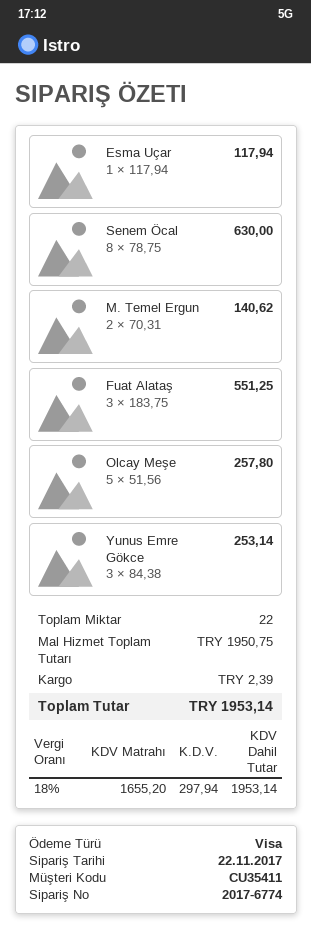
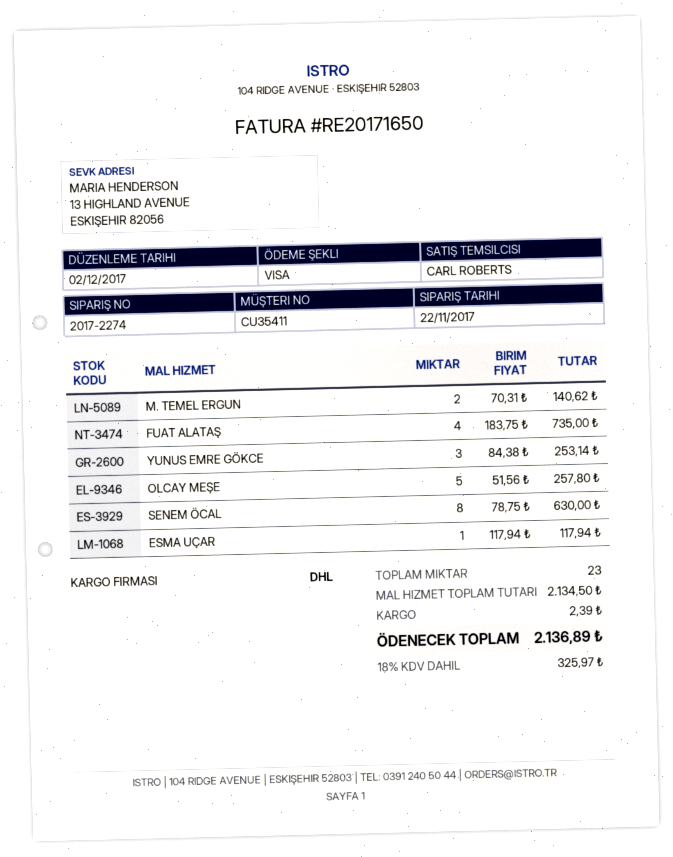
order number: 2017-6774 -> 2017-2274
Fuat Alataş: 3 x 183.75 = 551.25 -> 4 x 183.75 = 735.00
total quantity: 22 -> 23
subtotal: 1950.75 -> 2134.50
tax: 18% = 297.94 -> 18% = 325.97
total: 1953.14 -> 2136.89

